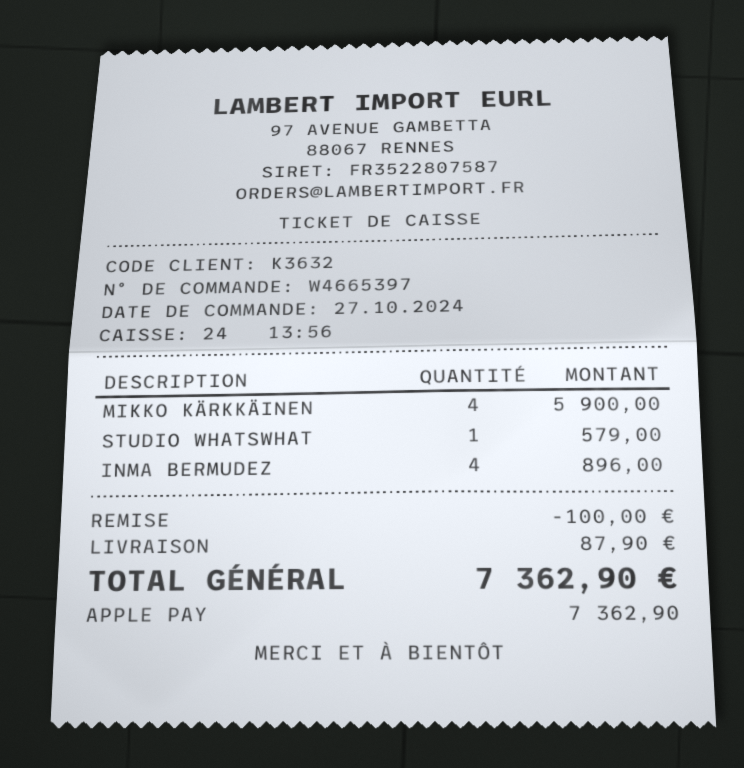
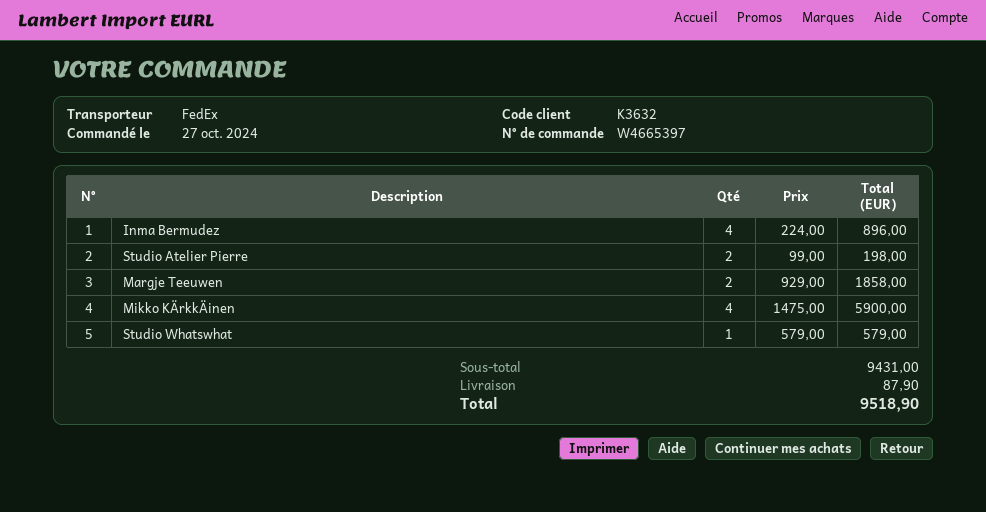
Studio Atelier Pierre: none -> 2 for 198.00
Margje Teeuwen: none -> 2 for 1858.00
discount: 100.00 -> none
total: 7362.90 -> 9518.90

